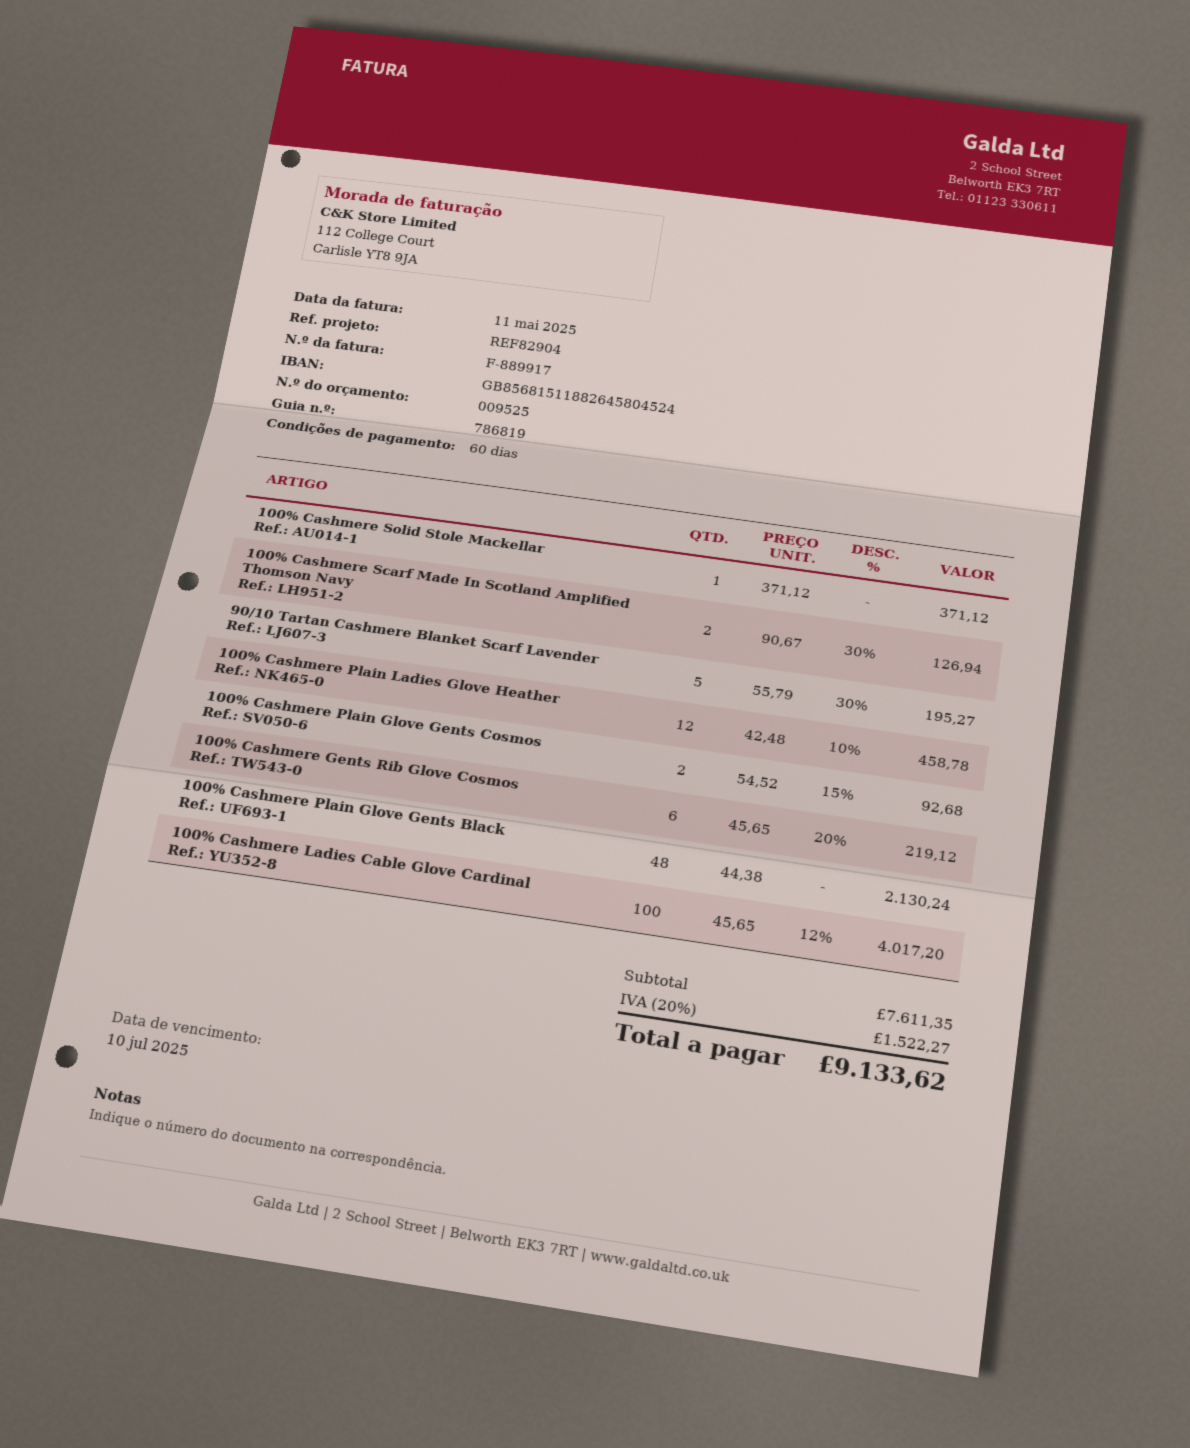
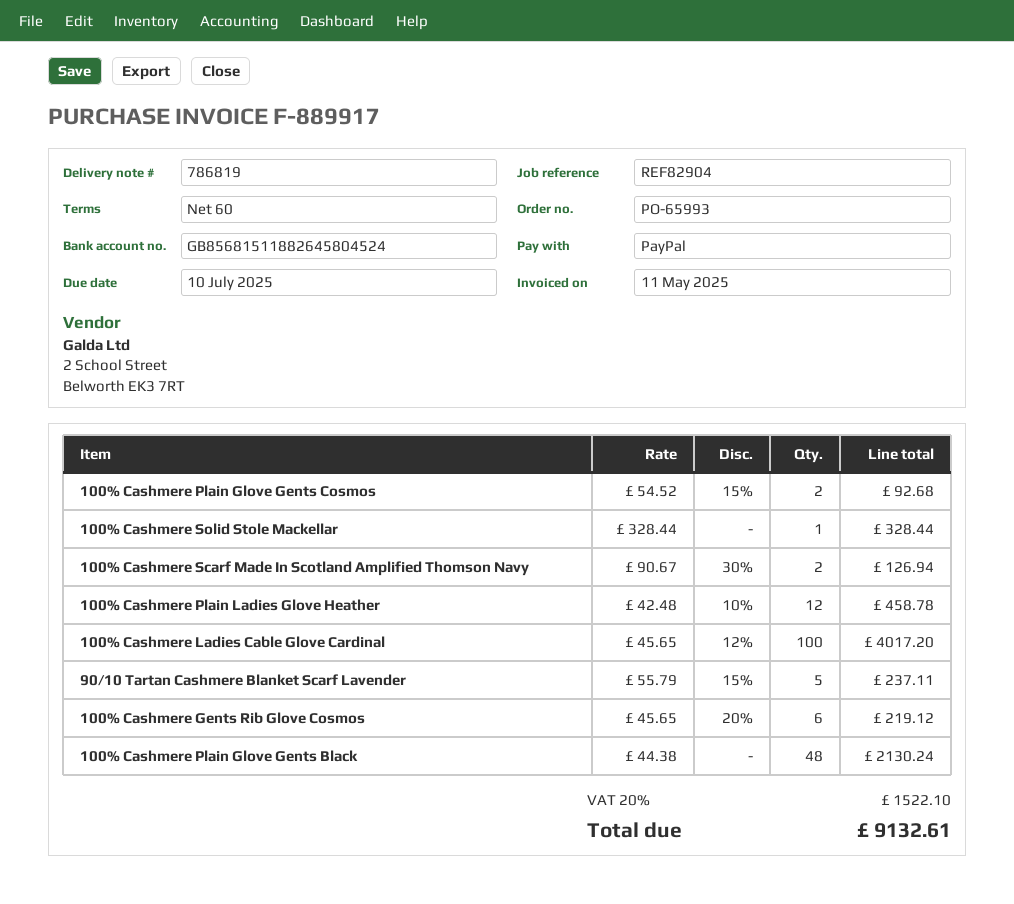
100% Cashmere Solid Stole Mackellar: 1 x 371.12 = 371.12 -> 1 x 328.44 = 328.44
90/10 Tartan Cashmere Blanket Scarf Lavender: 5 x 55.79 - 30% = 195.27 -> 5 x 55.79 - 15% = 237.11
tax: 20% = 1522.27 -> 20% = 1522.10
total: 9133.62 -> 9132.61

